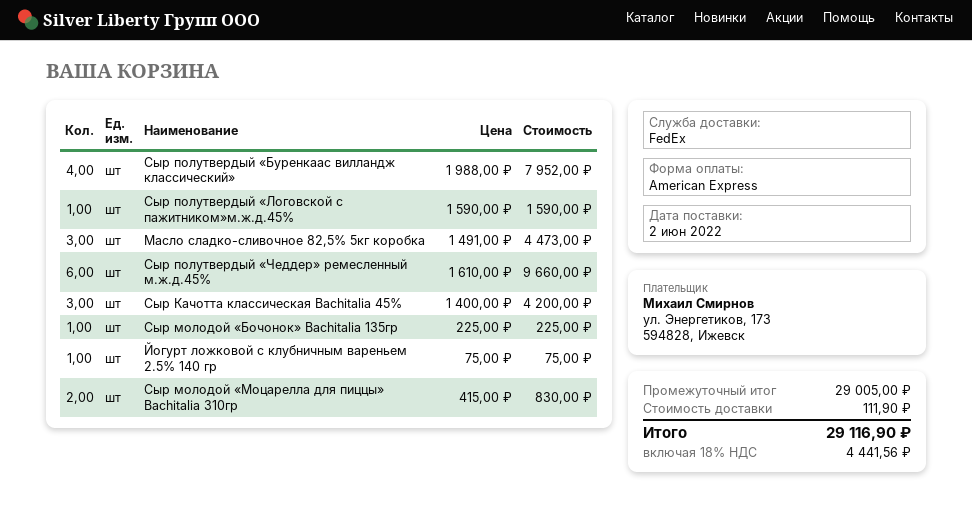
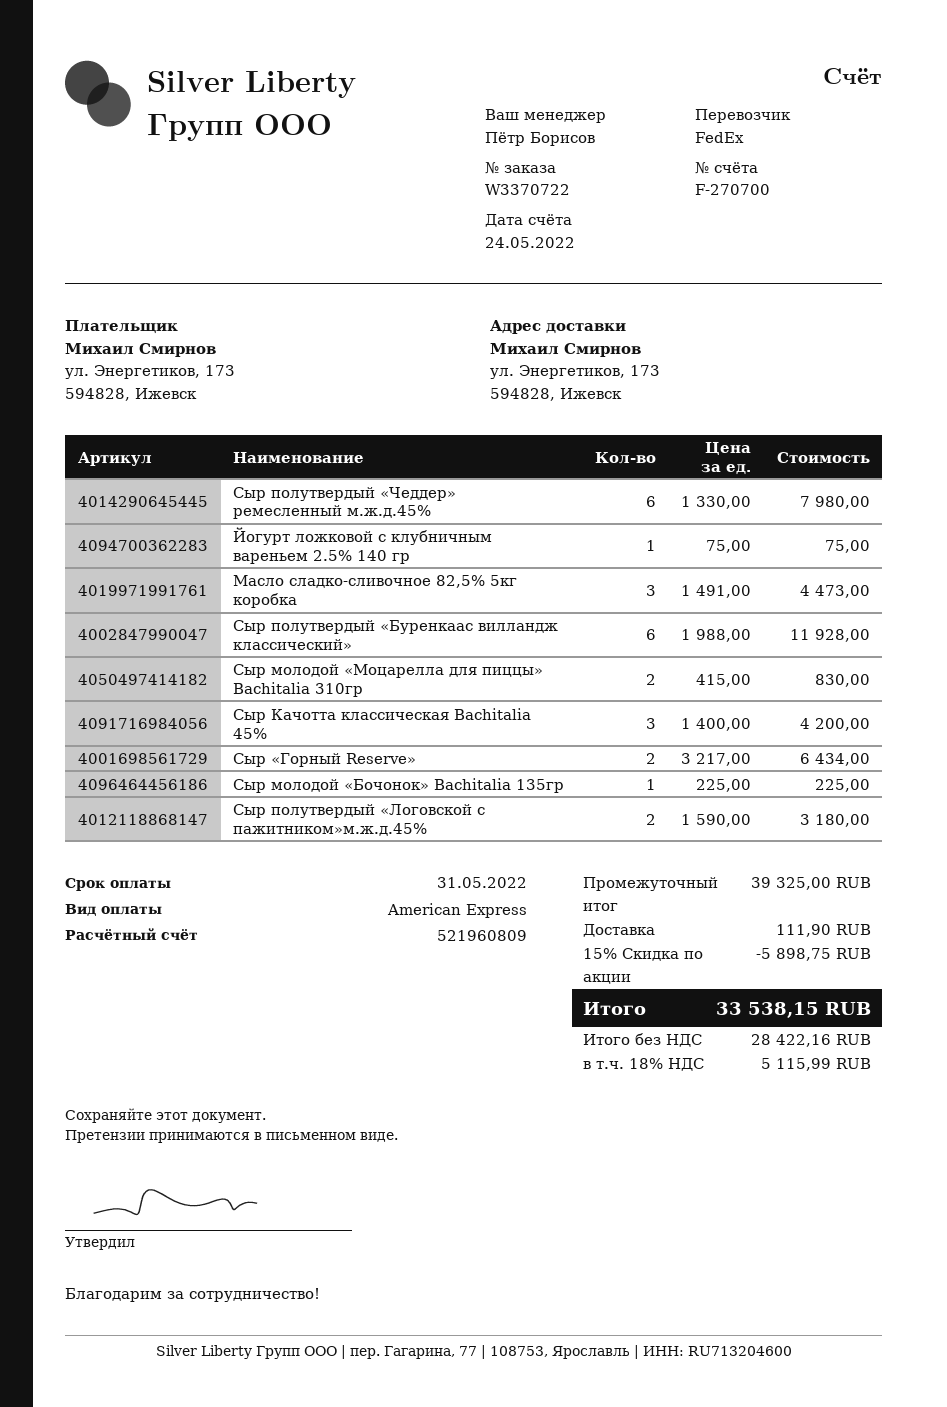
Cыр полутвердый «Буренкаас вилландж классический»: 4 x 1988.00 = 7952.00 -> 6 x 1988.00 = 11928.00
Сыр полутвердый «Логовской с пажитником»м.ж.д.45%: 1 x 1590.00 = 1590.00 -> 2 x 1590.00 = 3180.00
Сыр полутвердый «Чеддер» ремесленный м.ж.д.45%: 6 x 1610.00 = 9660.00 -> 6 x 1330.00 = 7980.00
Сыр «Горный Reserve»: none -> 2 x 3217.00 = 6434.00
subtotal: 29005.00 -> 39325.00
discount: none -> 15% = 5898.75
tax: 18% = 4441.56 -> 18% = 5115.99
total: 29116.90 -> 33538.15

